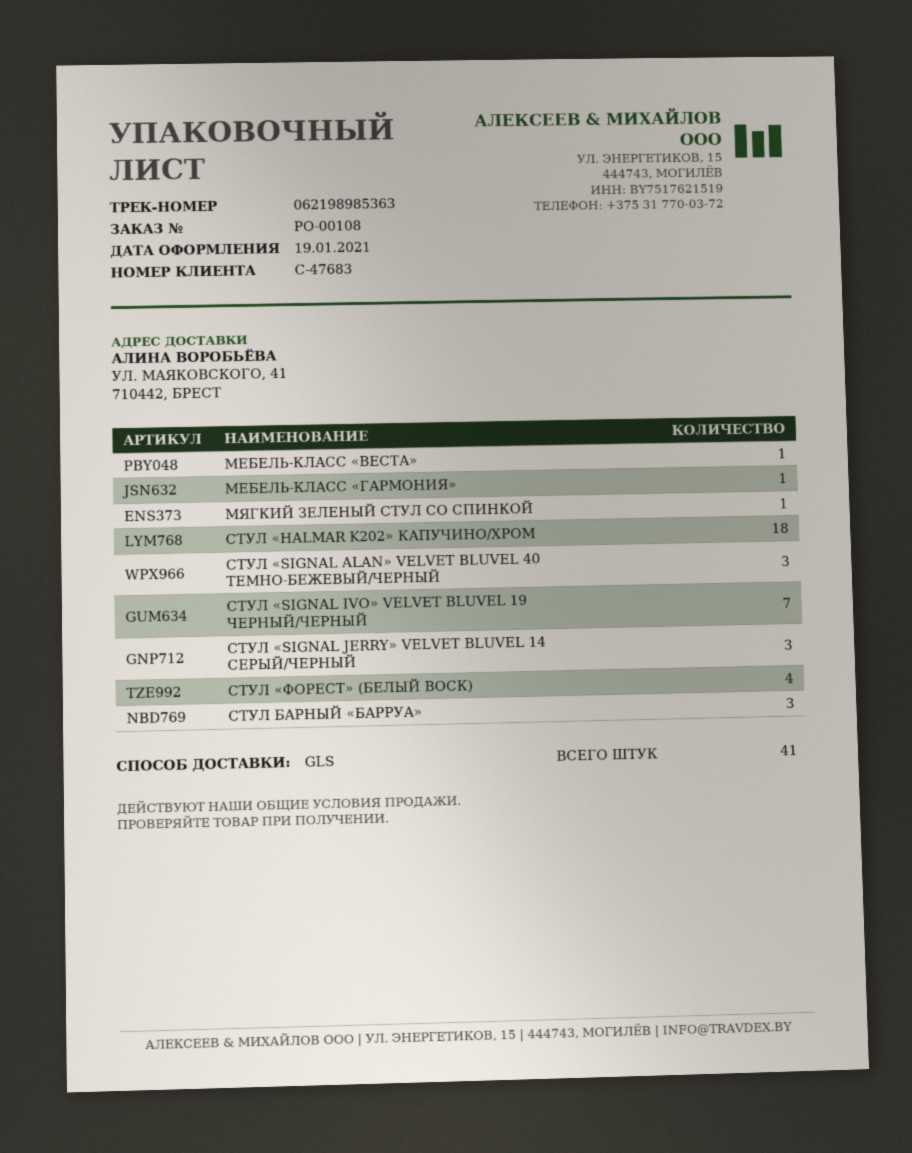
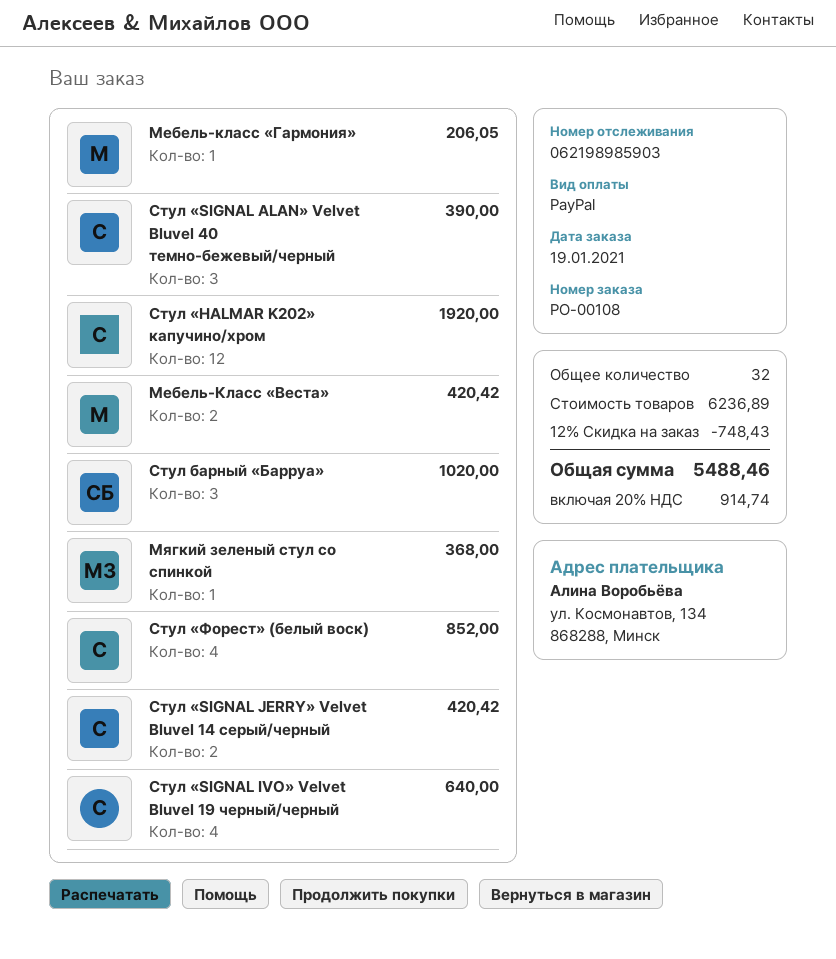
tracking number: 062198985363 -> 062198985903
МЕБЕЛЬ-КЛАСС «ВЕСТА»: 1 -> 2
СТУЛ «HALMAR K202» КАПУЧИНО/ХРОМ: 18 -> 12
СТУЛ «SIGNAL IVO» VELVET BLUVEL 19 ЧЕРНЫЙ/ЧЕРНЫЙ: 7 -> 4
СТУЛ «SIGNAL JERRY» VELVET BLUVEL 14 СЕРЫЙ/ЧЕРНЫЙ: 3 -> 2
total quantity: 41 -> 32

